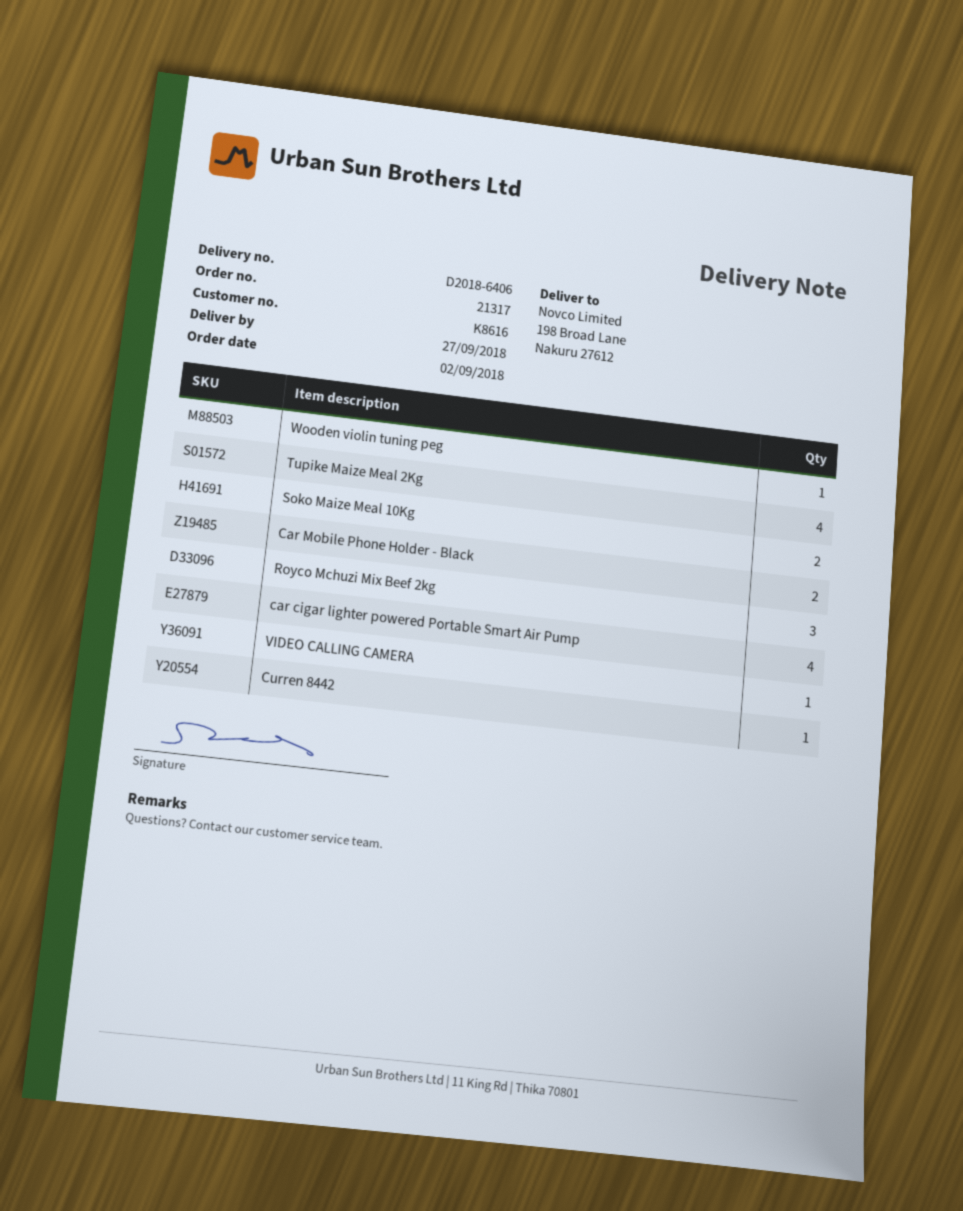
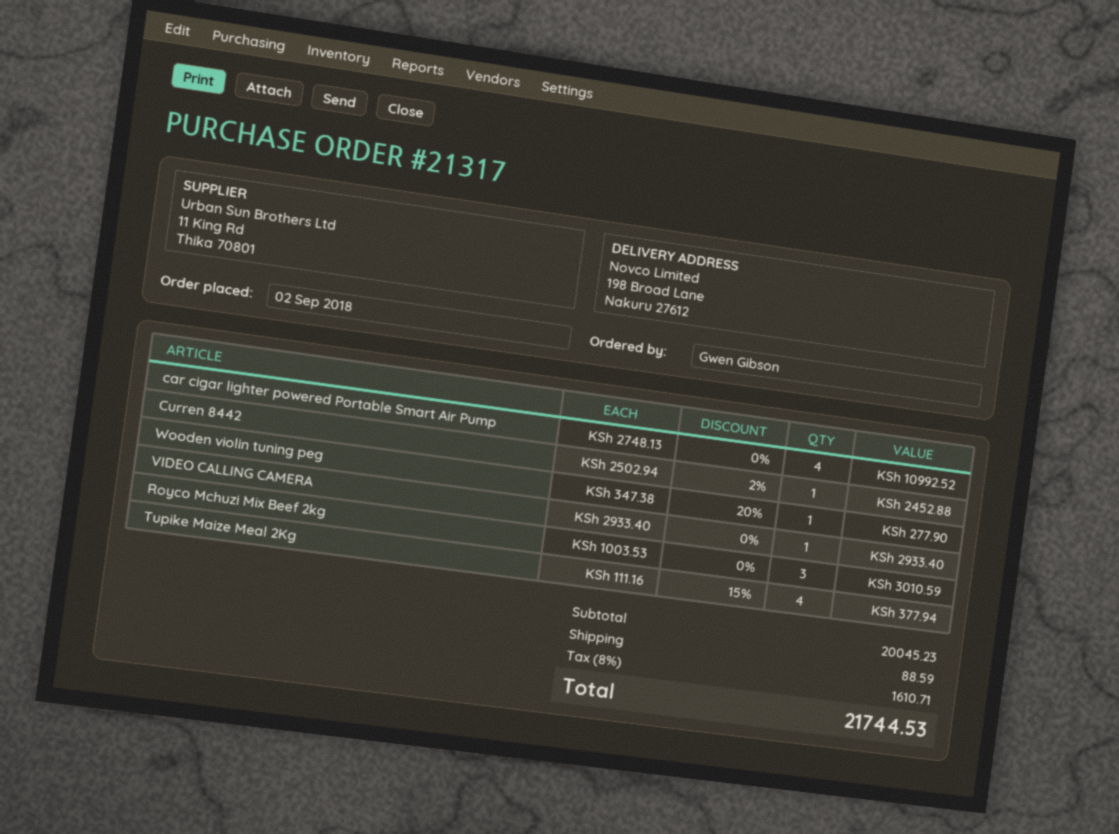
Soko Maize Meal 10Kg: 2 -> none
Car Mobile Phone Holder - Black: 2 -> none

